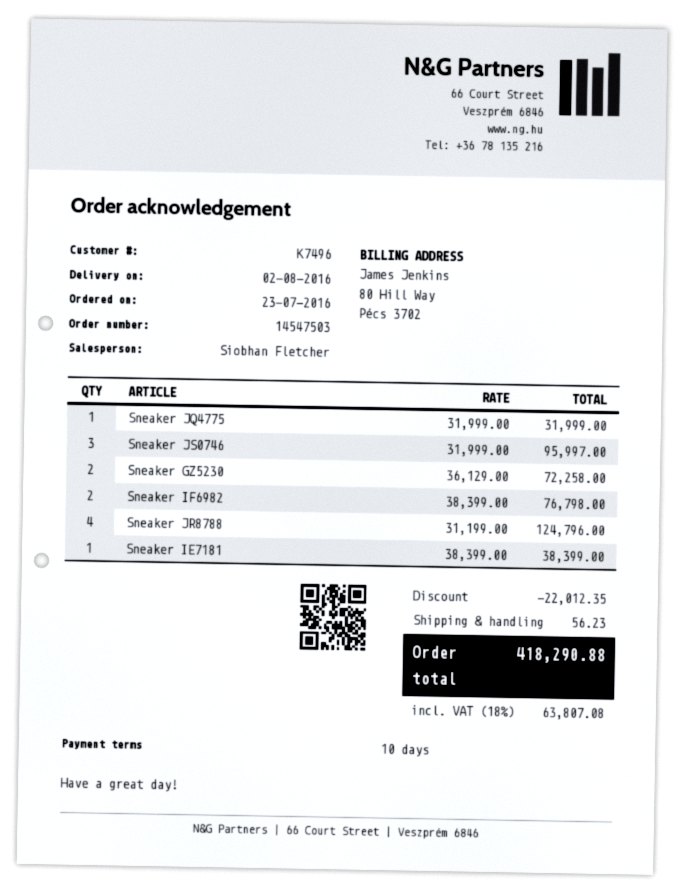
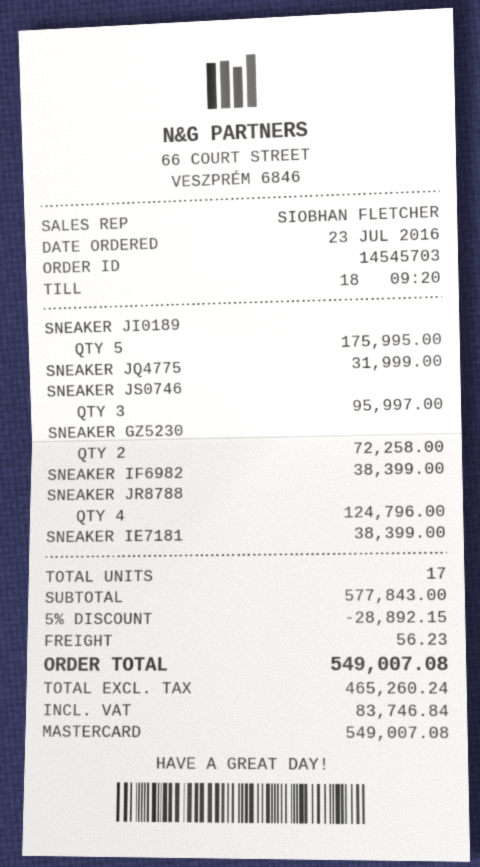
order number: 14547503 -> 14545703
Sneaker IF6982: 2 for 76798.00 -> 1 for 38399.00
SNEAKER JI0189: none -> 5 for 175995.00
discount: 22012.35 -> 28892.15
tax: 63807.08 -> 83746.84
total: 418290.88 -> 549007.08

